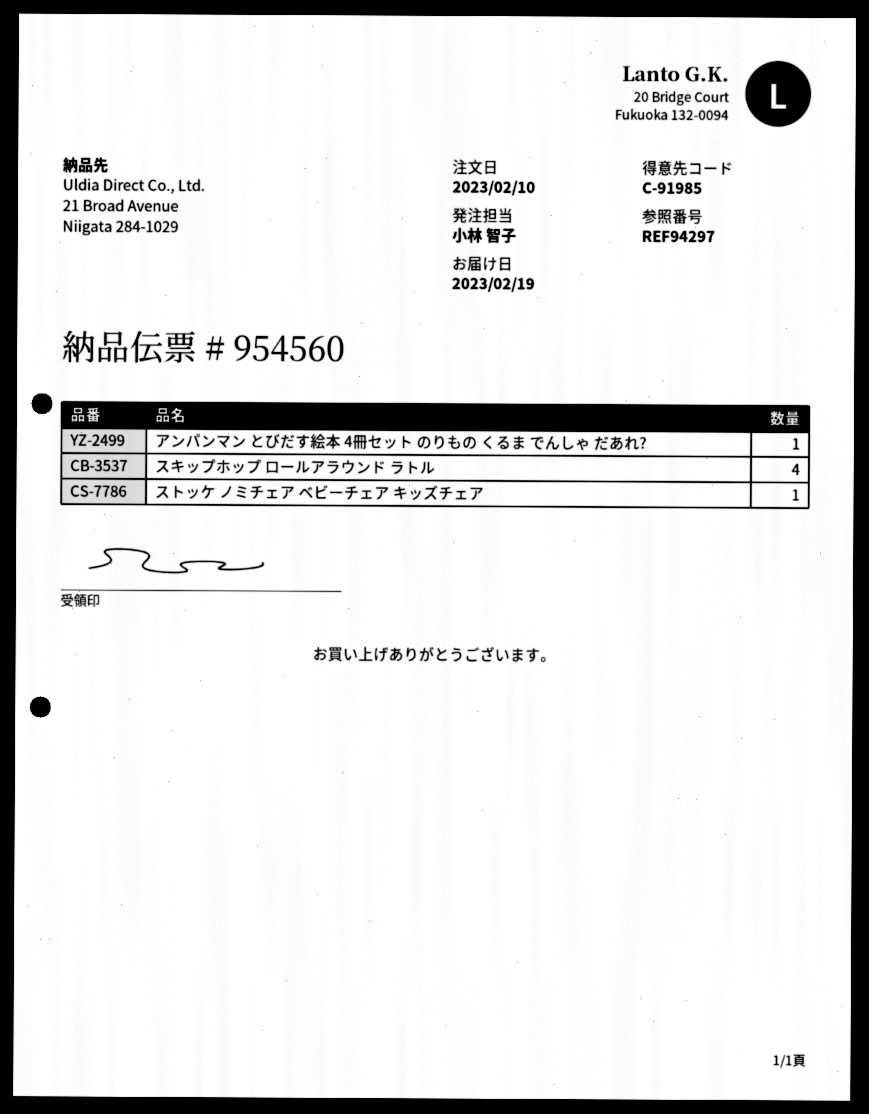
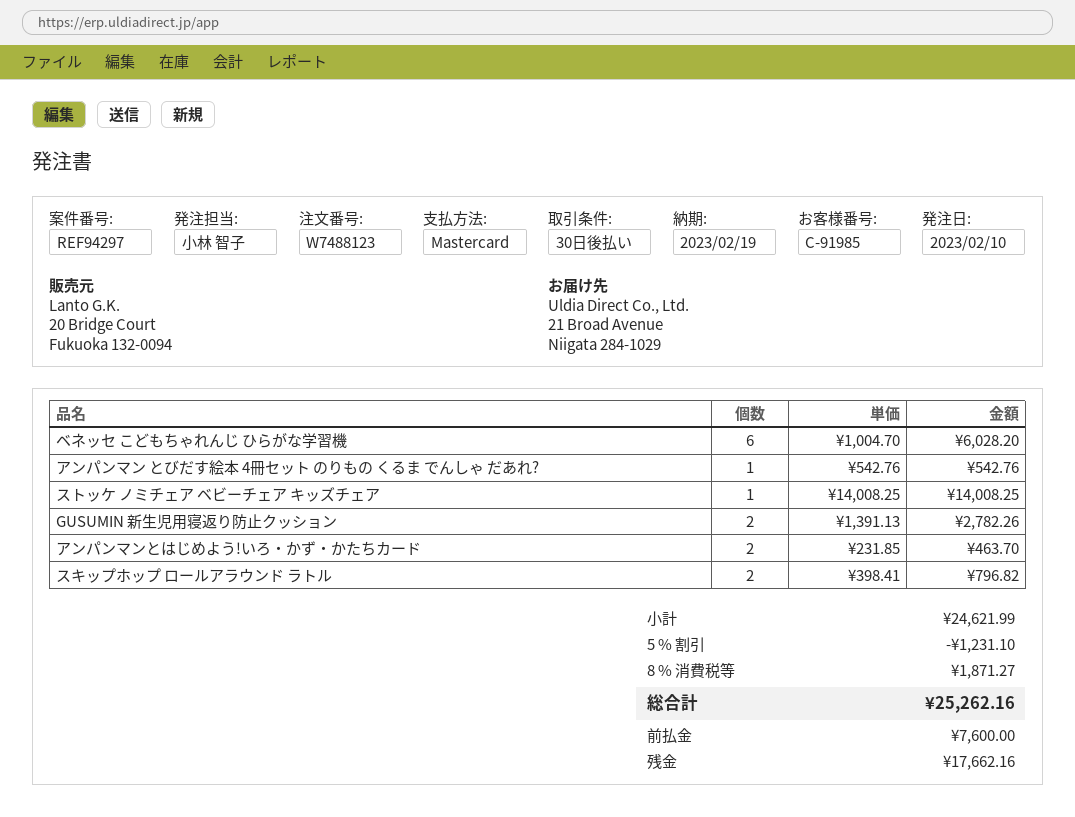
スキップホップ ロールアラウンド ラトル: 4 -> 2
ベネッセ こどもちゃれんじ ひらがな学習機: none -> 6
GUSUMIN 新生児用寝返り防止クッション: none -> 2
アンパンマンとはじめよう!いろ・かず・かたちカード: none -> 2

